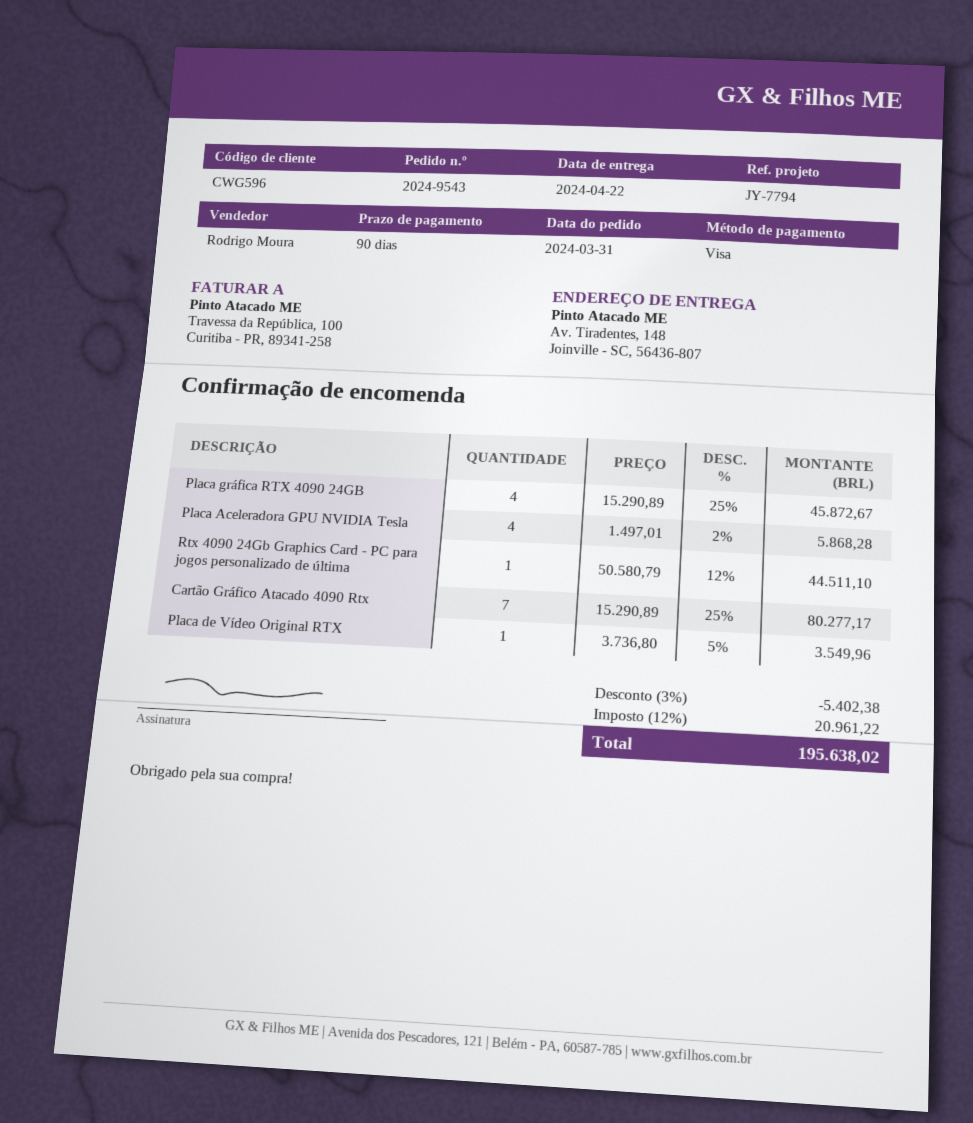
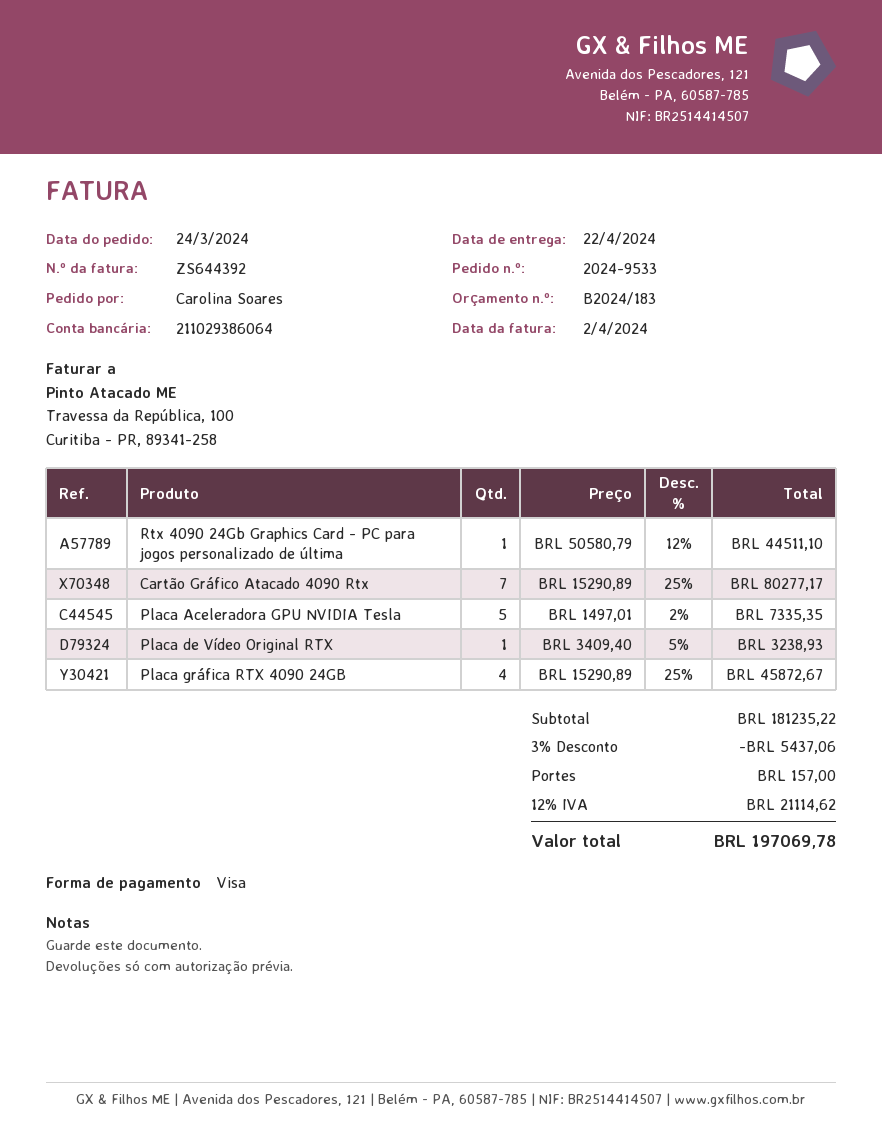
order number: 2024-9543 -> 2024-9533
order date: 2024-03-31 -> 2024-03-24
Placa Aceleradora GPU NVIDIA Tesla: 4 x 1497.01 - 2% = 5868.28 -> 5 x 1497.01 - 2% = 7335.35
Placa de Vídeo Original RTX: 1 x 3736.80 - 5% = 3549.96 -> 1 x 3409.40 - 5% = 3238.93
discount: 3% = 5402.38 -> 3% = 5437.06
shipping: none -> 157.00
tax: 12% = 20961.22 -> 12% = 21114.62
total: 195638.02 -> 197069.78

